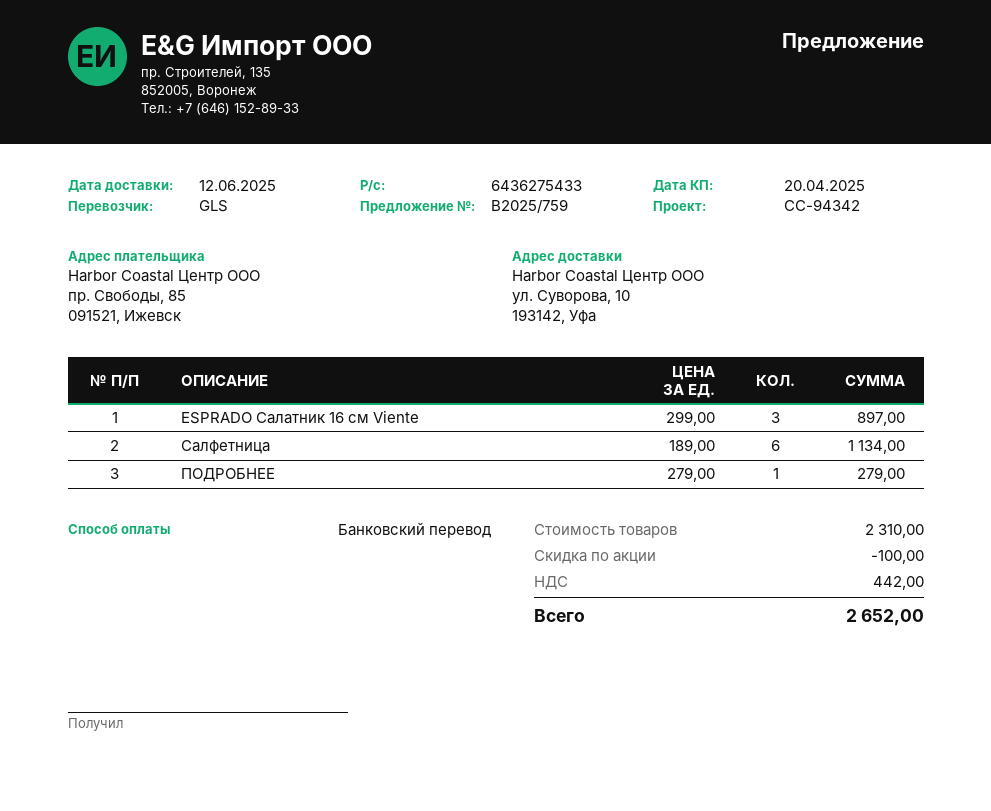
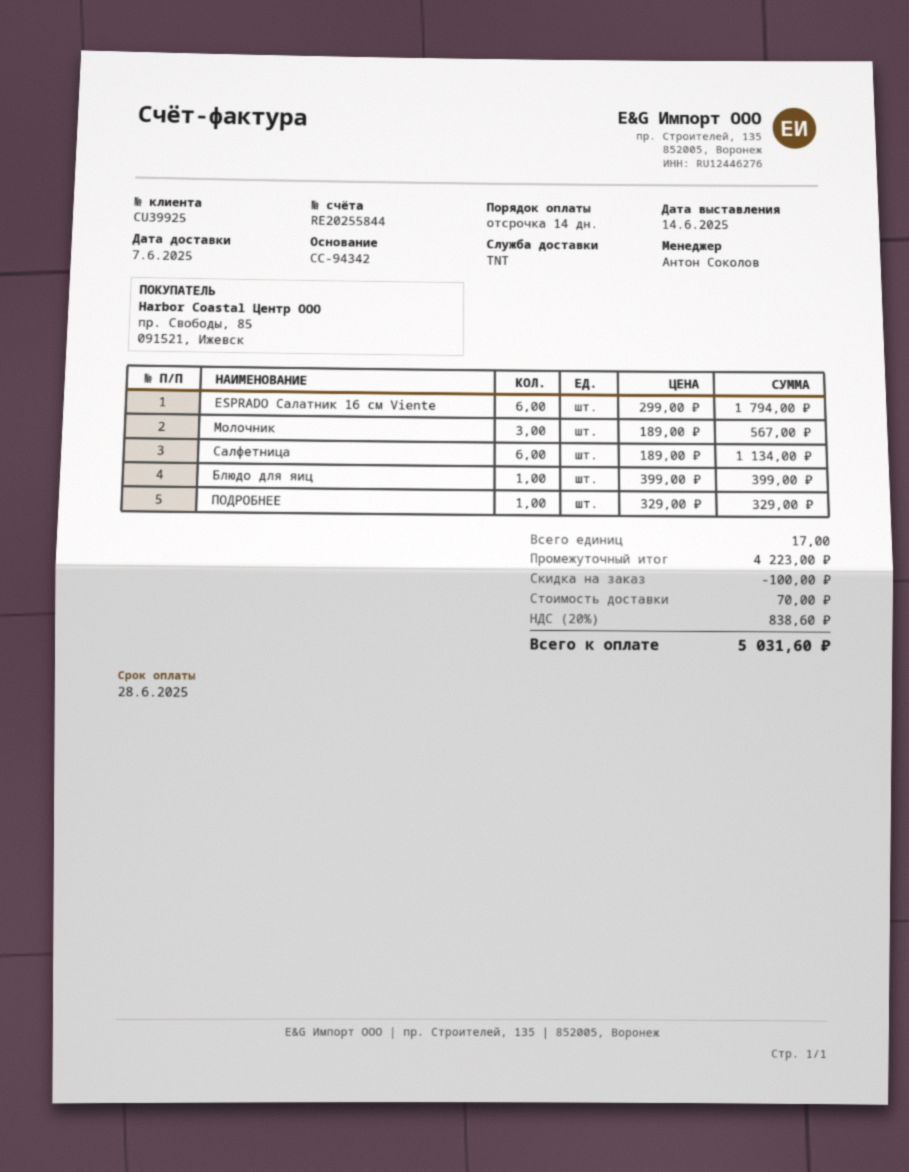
delivery date: 2025-06-12 -> 2025-06-07
shipping method: GLS -> TNT
ESPRADO Салатник 16 см Viente: 3 x 299.00 = 897.00 -> 6 x 299.00 = 1794.00
ПОДРОБНЕЕ: 1 x 279.00 = 279.00 -> 1 x 329.00 = 329.00
Молочник: none -> 3 x 189.00 = 567.00
Блюдо для яиц: none -> 1 x 399.00 = 399.00
subtotal: 2310.00 -> 4223.00
shipping: none -> 70.00
tax: 442.00 -> 838.60
total: 2652.00 -> 5031.60

